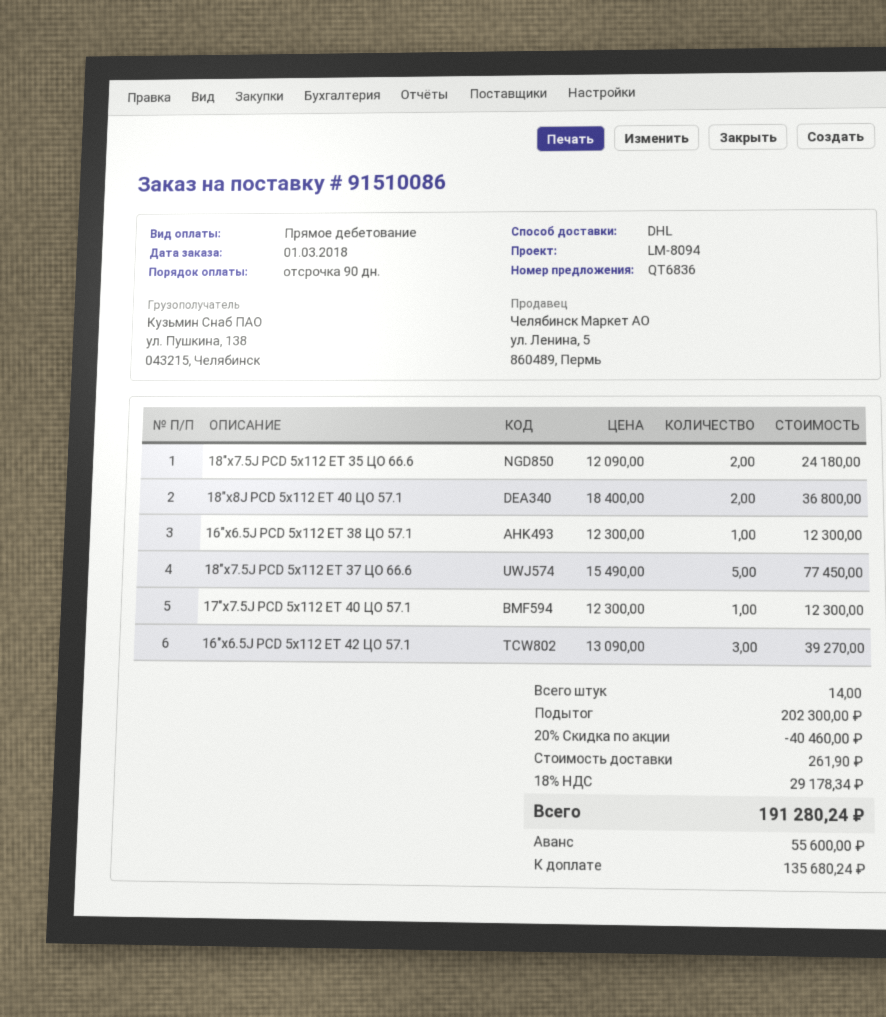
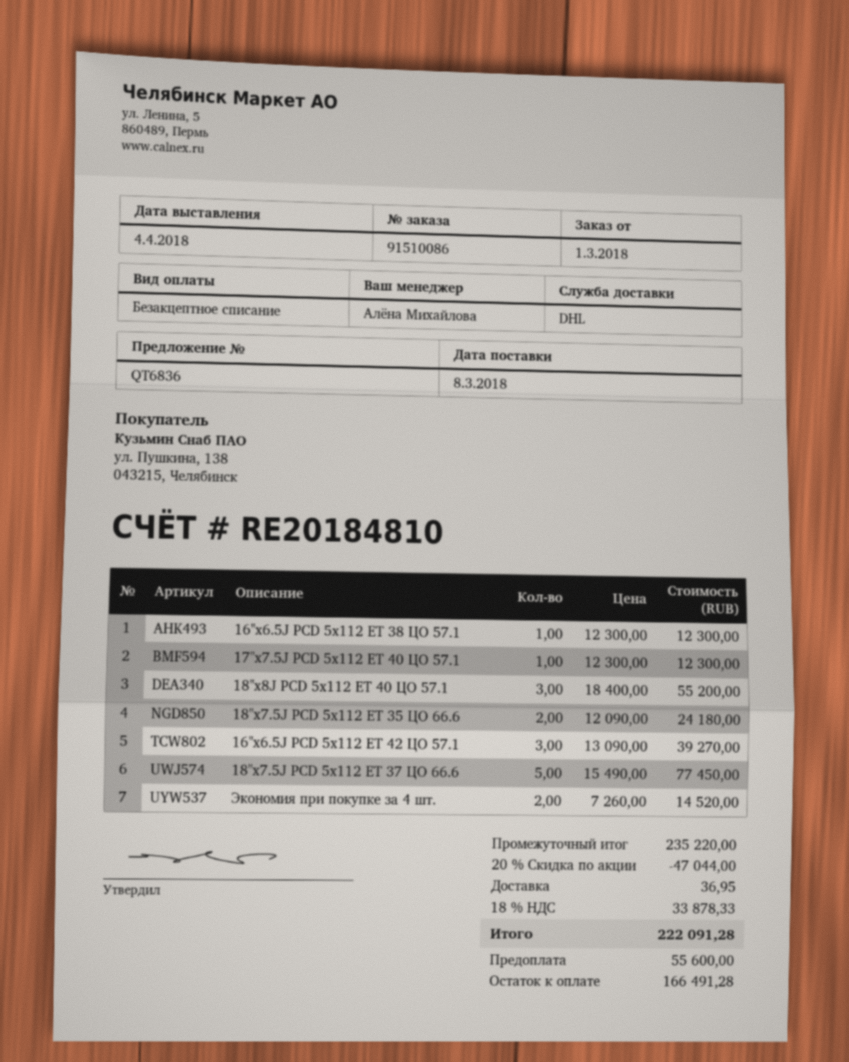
18"x8J PCD 5x112 ЕТ 40 ЦО 57.1: 2 x 18400.00 = 36800.00 -> 3 x 18400.00 = 55200.00
Экономия при покупке за 4 шт.: none -> 2 x 7260.00 = 14520.00
subtotal: 202300.00 -> 235220.00
discount: 20% = 40460.00 -> 20% = 47044.00
shipping: 261.90 -> 36.95
tax: 18% = 29178.34 -> 18% = 33878.33
total: 191280.24 -> 222091.28
balance: 135680.24 -> 166491.28

